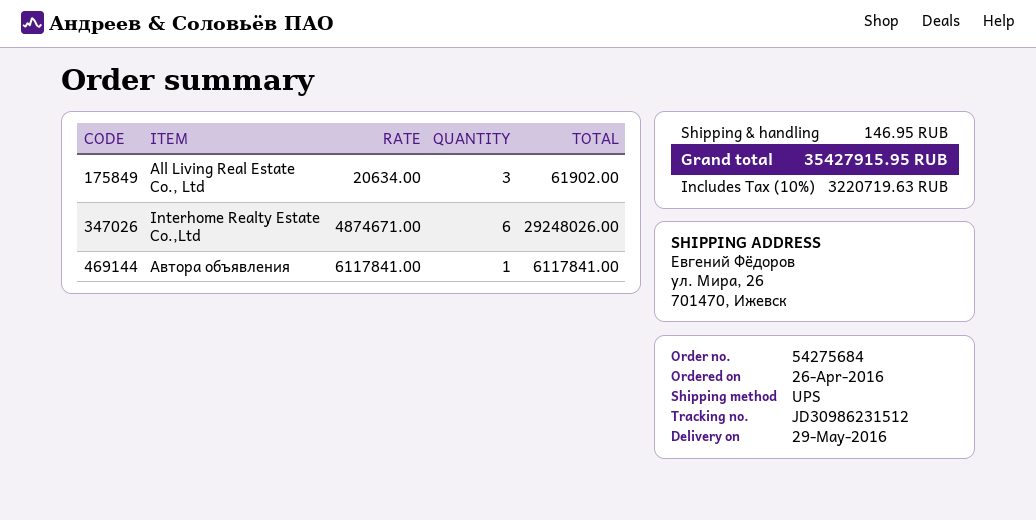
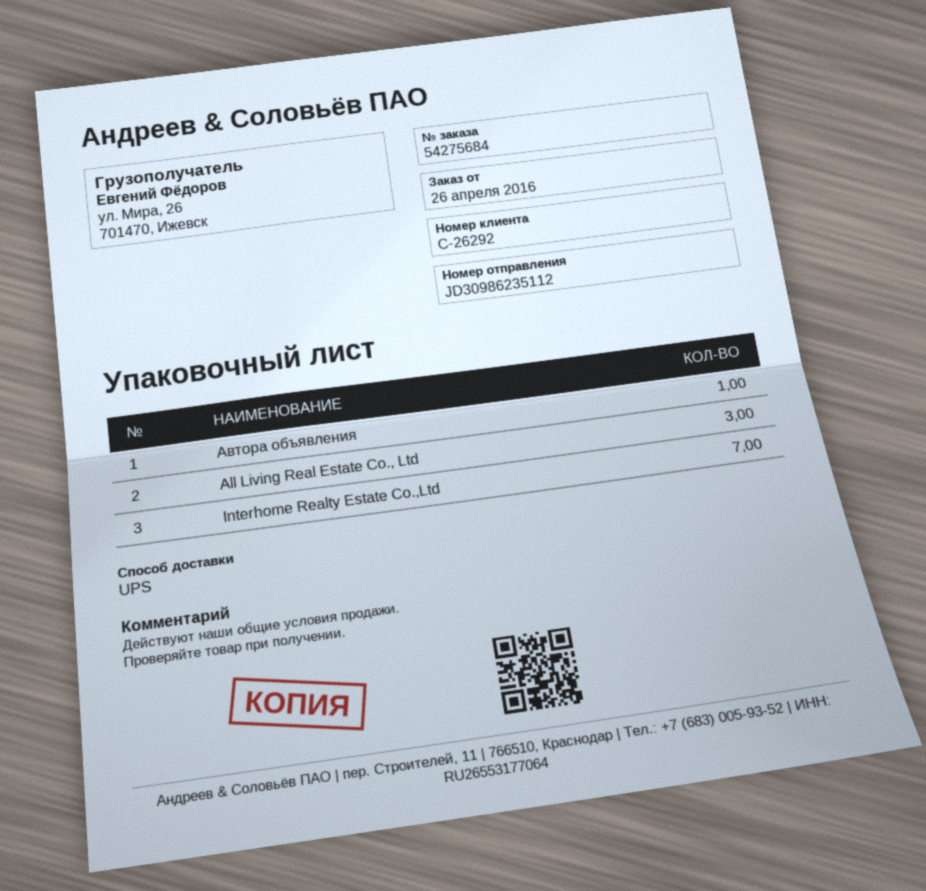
tracking number: JD30986231512 -> JD30986235112
Interhome Realty Estate Co.,Ltd: 6 -> 7

